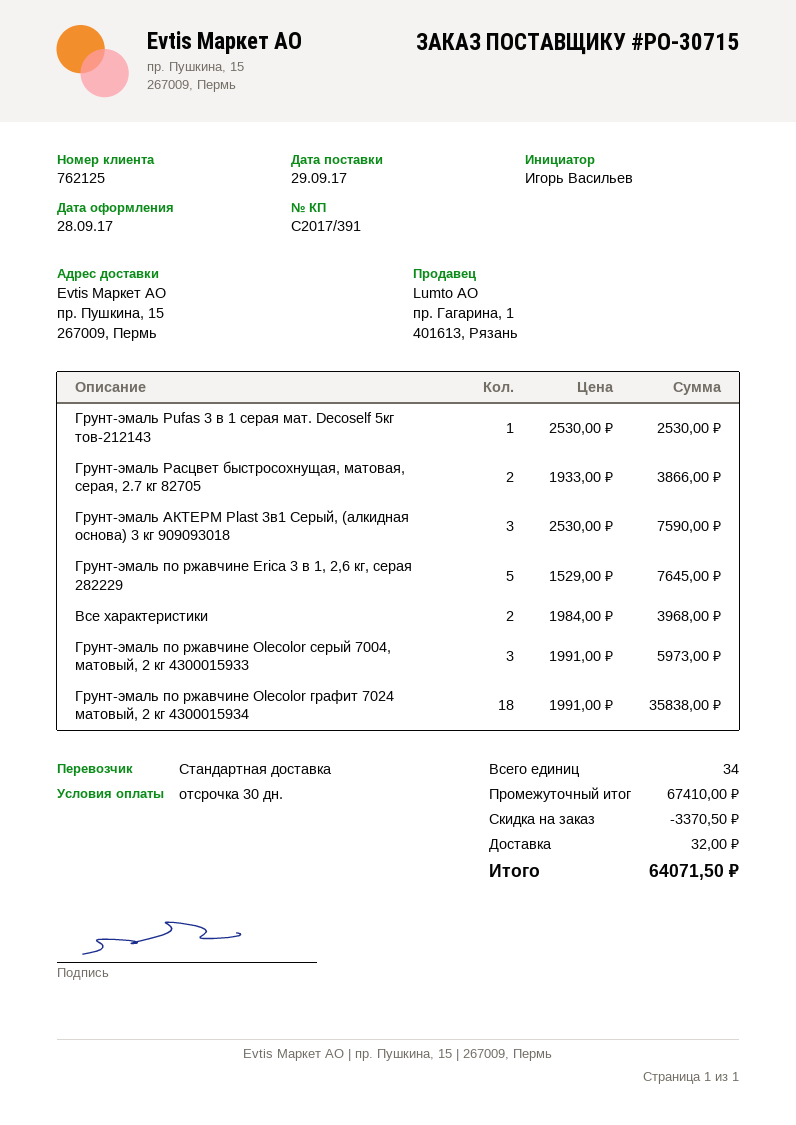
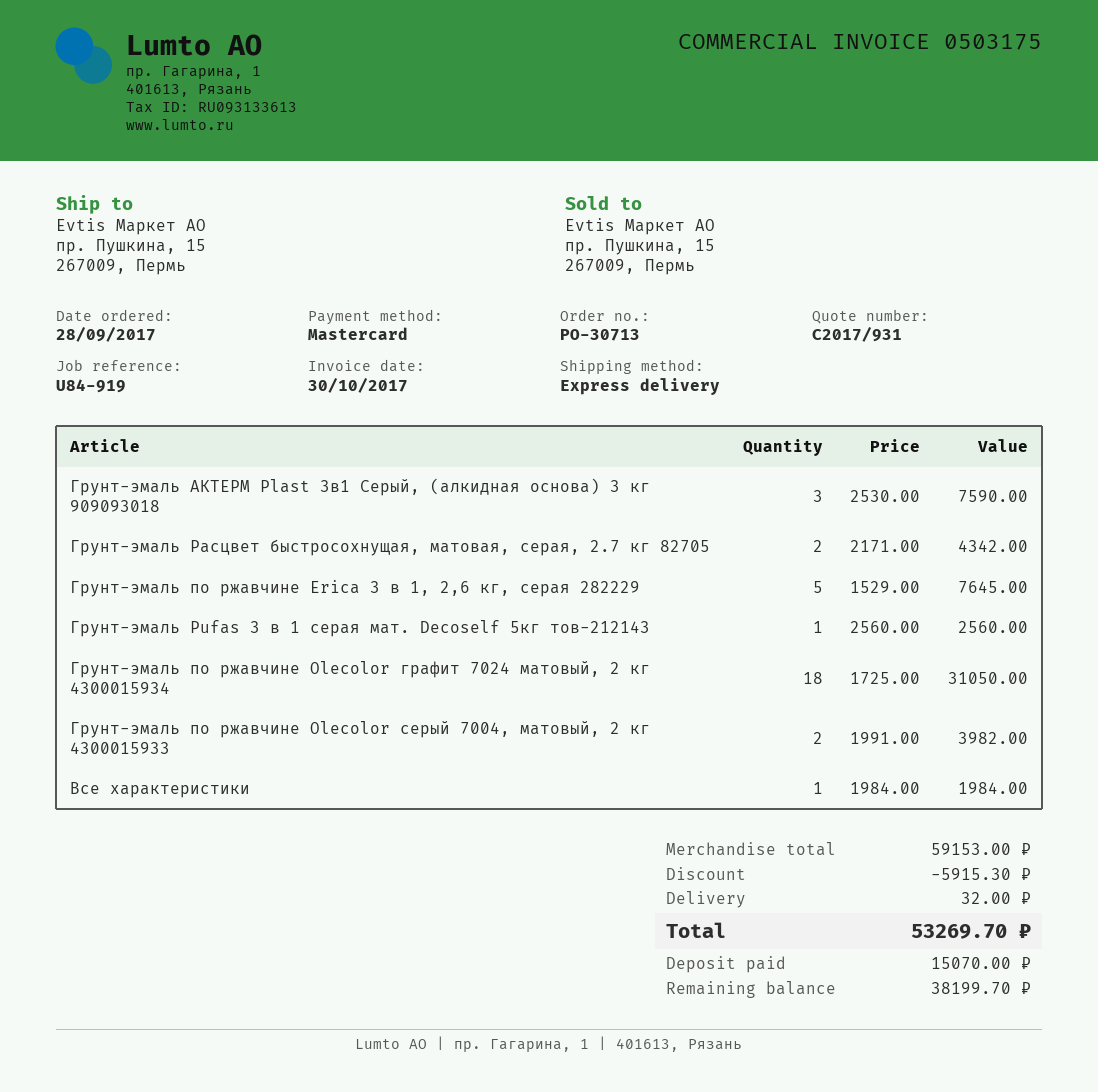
quote number: C2017/391 -> C2017/931
order number: PO-30715 -> PO-30713
shipping method: standard -> express
Грунт-эмаль Pufas 3 в 1 серая мат. Decoself 5кг тов-212143: 1 x 2530.00 = 2530.00 -> 1 x 2560.00 = 2560.00
Грунт-эмаль Расцвет быстросохнущая, матовая, серая, 2.7 кг 82705: 2 x 1933.00 = 3866.00 -> 2 x 2171.00 = 4342.00
Все характеристики: 2 x 1984.00 = 3968.00 -> 1 x 1984.00 = 1984.00
Грунт-эмаль по ржавчине Olecolor серый 7004, матовый, 2 кг 4300015933: 3 x 1991.00 = 5973.00 -> 2 x 1991.00 = 3982.00
Грунт-эмаль по ржавчине Olecolor графит 7024 матовый, 2 кг 4300015934: 18 x 1991.00 = 35838.00 -> 18 x 1725.00 = 31050.00
subtotal: 67410.00 -> 59153.00
discount: 3370.50 -> 5915.30
total: 64071.50 -> 53269.70

